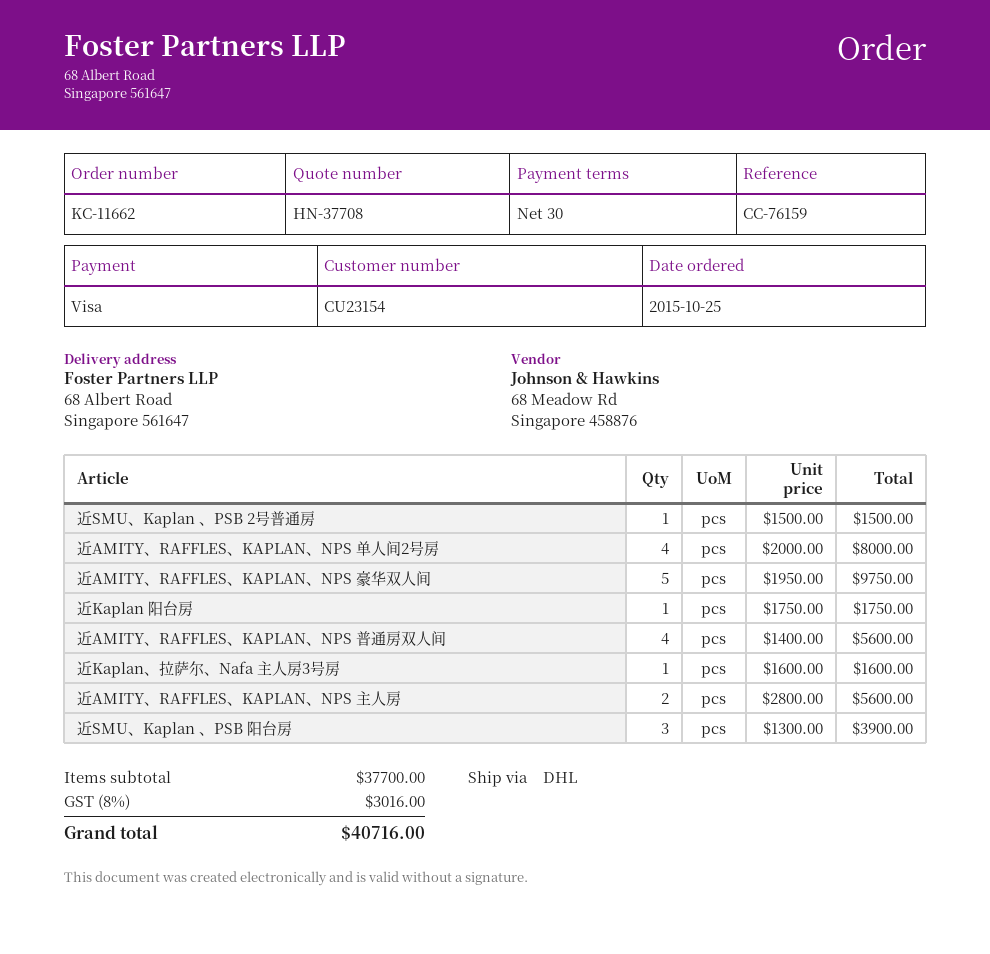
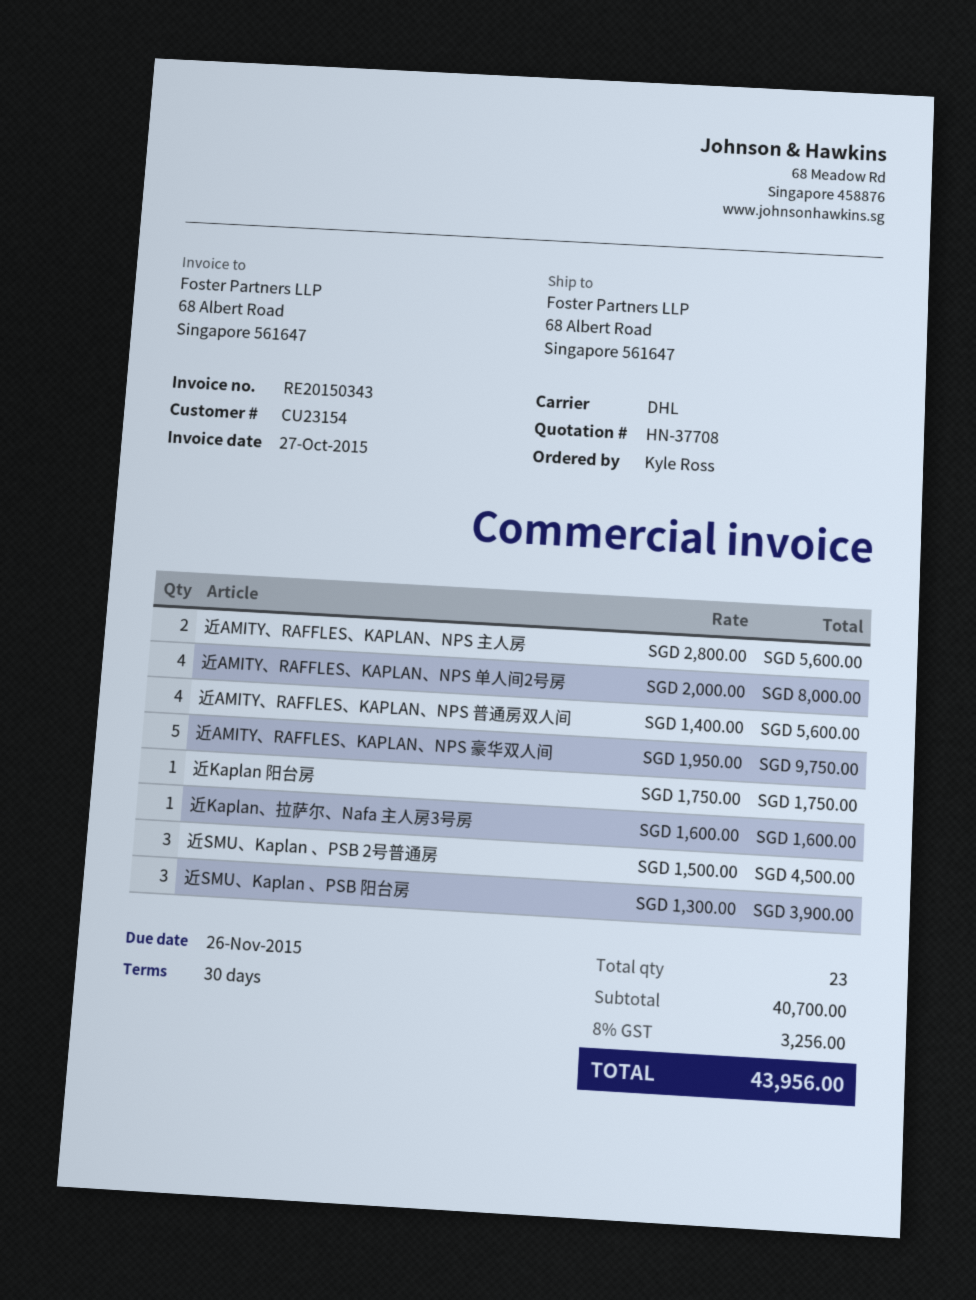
近SMU、Kaplan 、PSB 2号普通房: 1 x 1500.00 = 1500.00 -> 3 x 1500.00 = 4500.00
subtotal: 37700.00 -> 40700.00
tax: 8% = 3016.00 -> 8% = 3256.00
total: 40716.00 -> 43956.00

